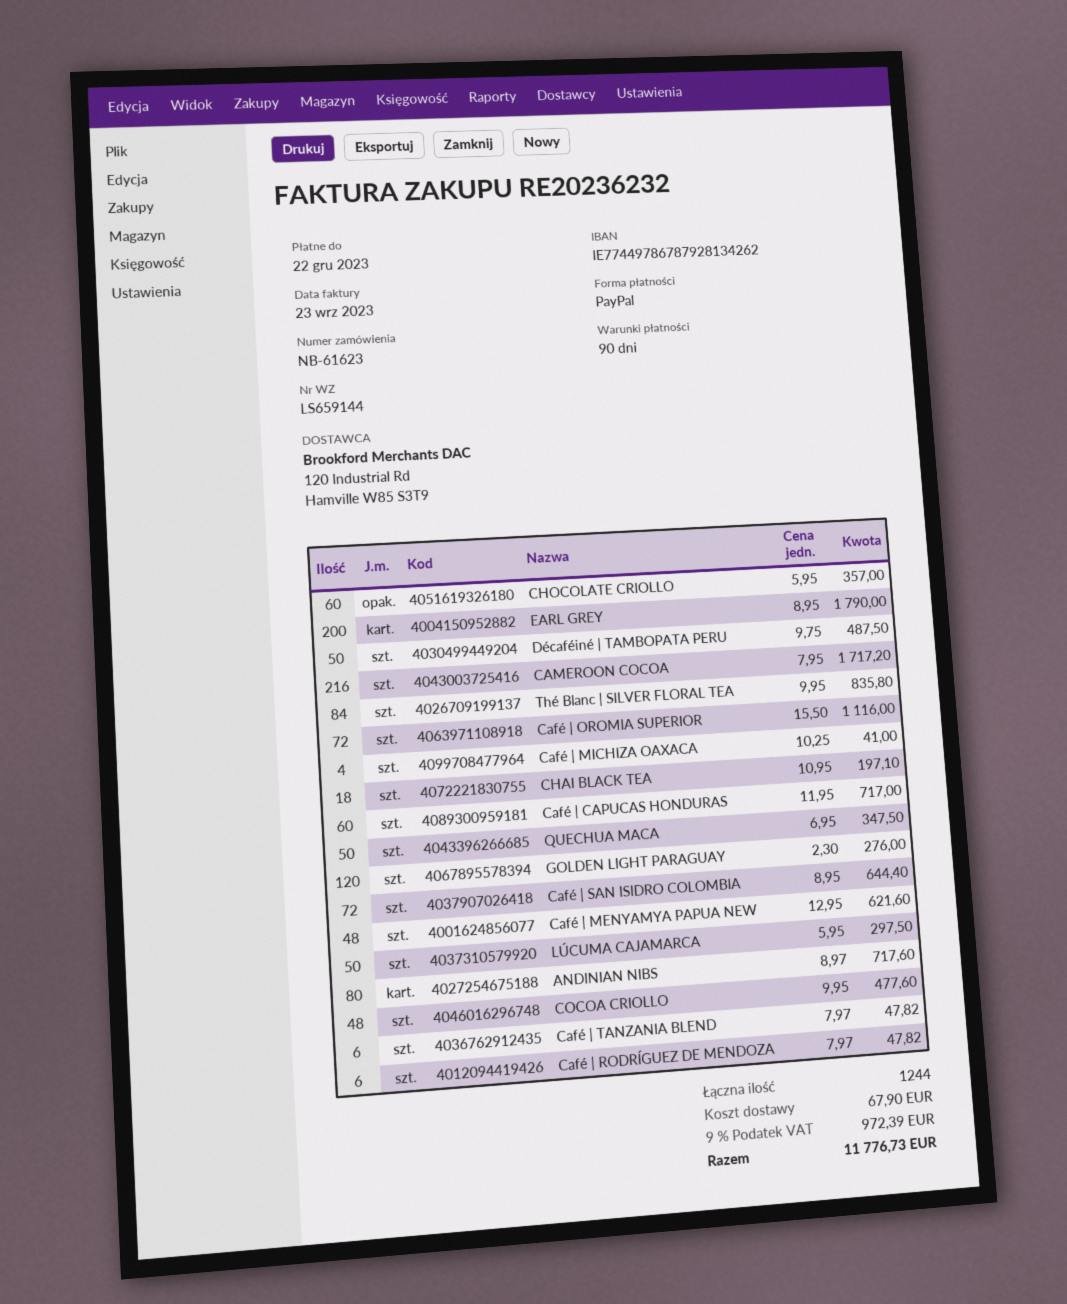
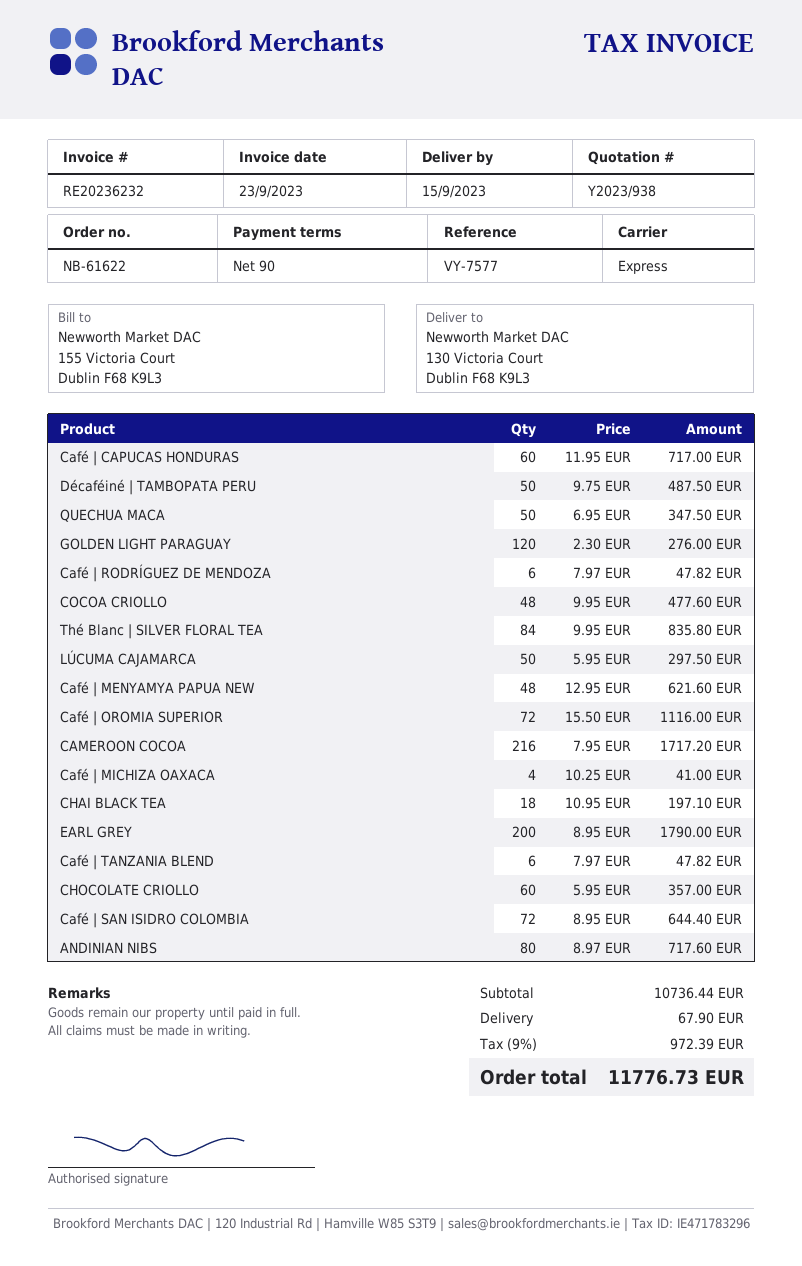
order number: NB-61623 -> NB-61622

